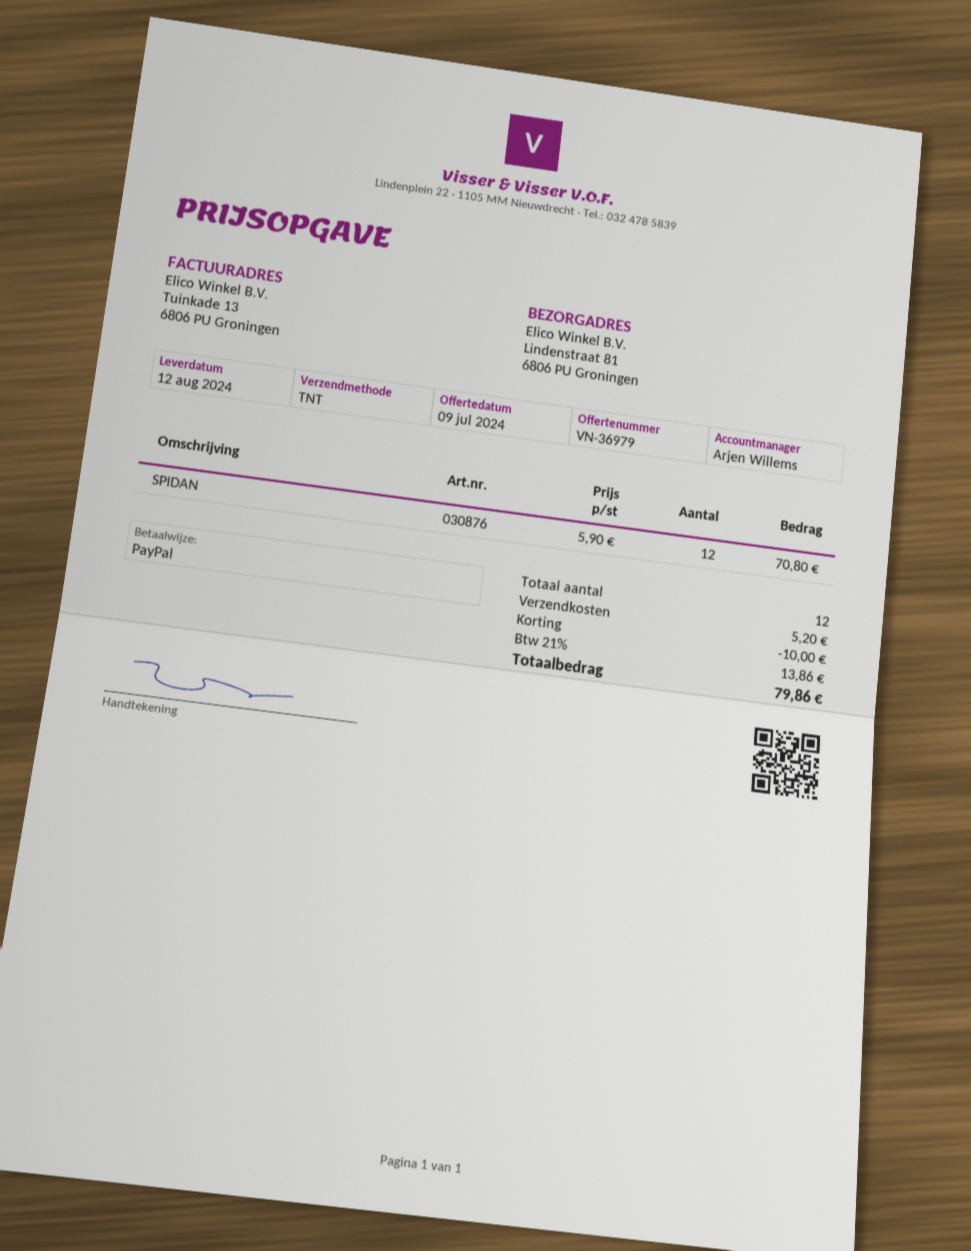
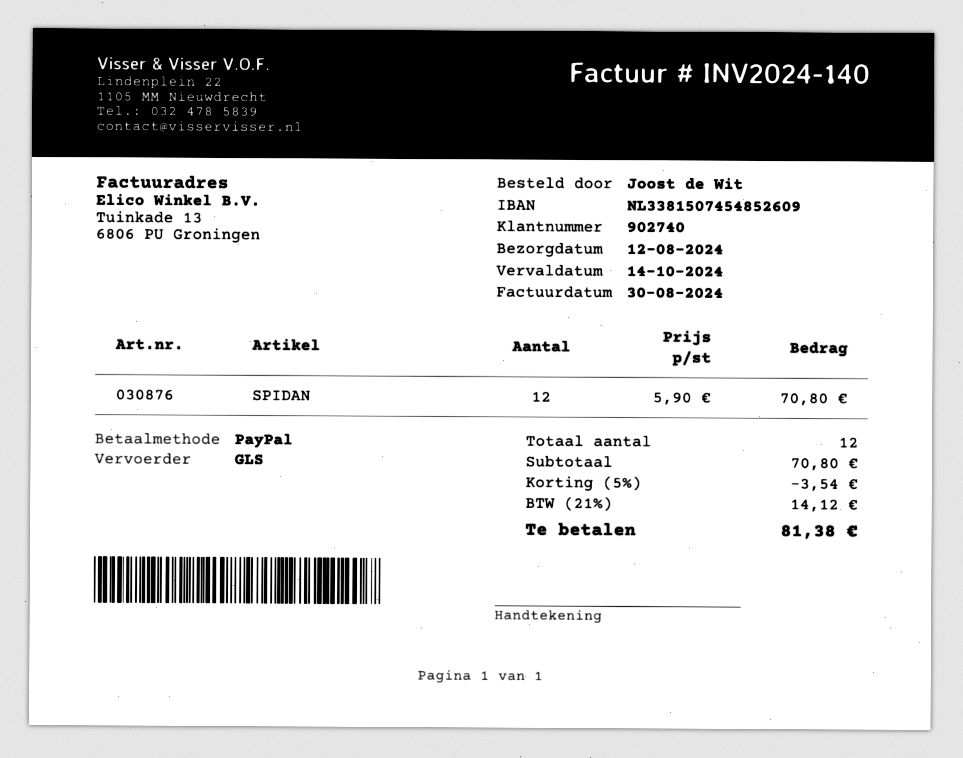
shipping method: TNT -> GLS
discount: 10.00 -> 3.54
shipping: 5.20 -> none
tax: 21% = 13.86 -> 21% = 14.12
total: 79.86 -> 81.38

